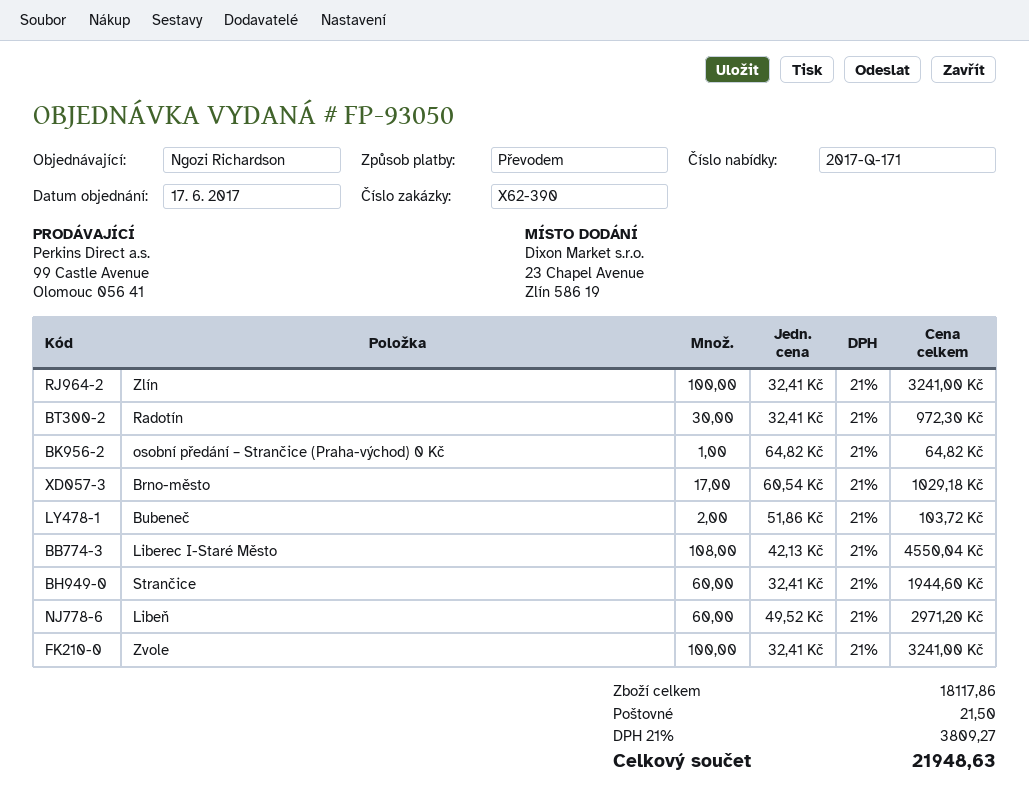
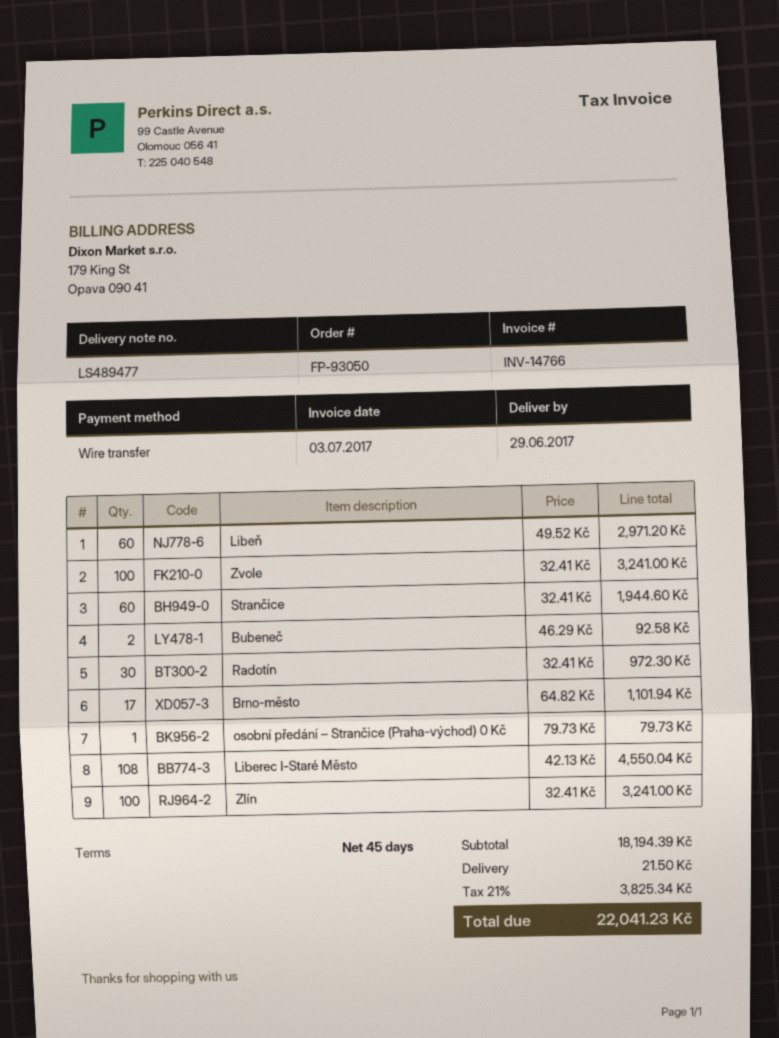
osobní předání – Strančice (Praha-východ) 0 Kč: 1 x 64.82 = 64.82 -> 1 x 79.73 = 79.73
Brno-město: 17 x 60.54 = 1029.18 -> 17 x 64.82 = 1101.94
Bubeneč: 2 x 51.86 = 103.72 -> 2 x 46.29 = 92.58
subtotal: 18117.86 -> 18194.39
tax: 21% = 3809.27 -> 21% = 3825.34
total: 21948.63 -> 22041.23

